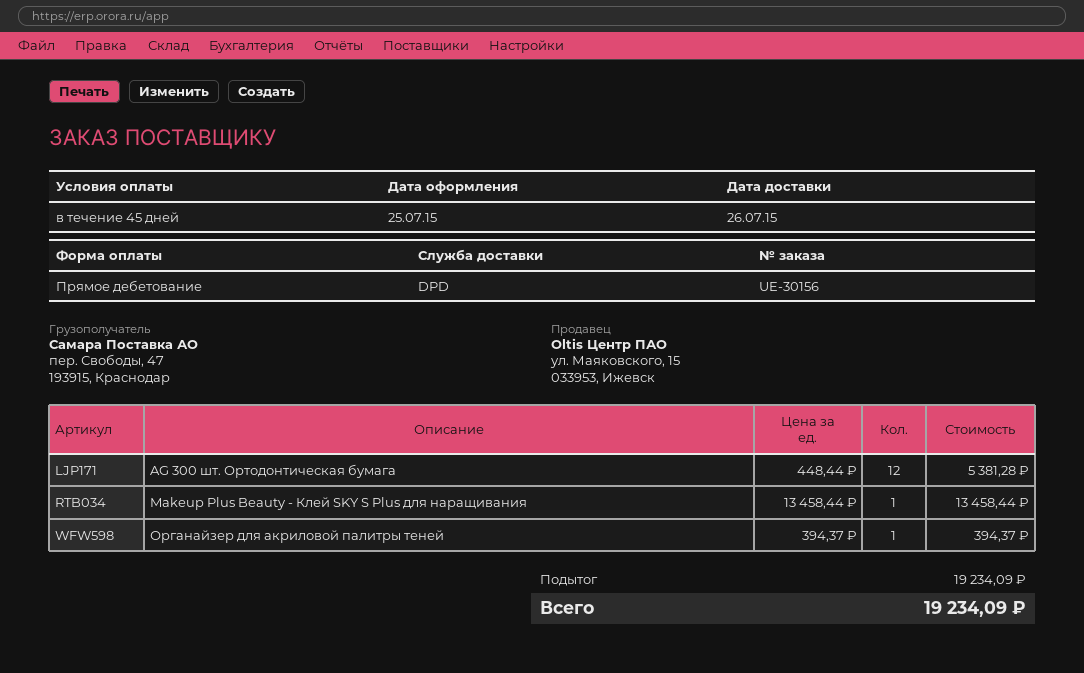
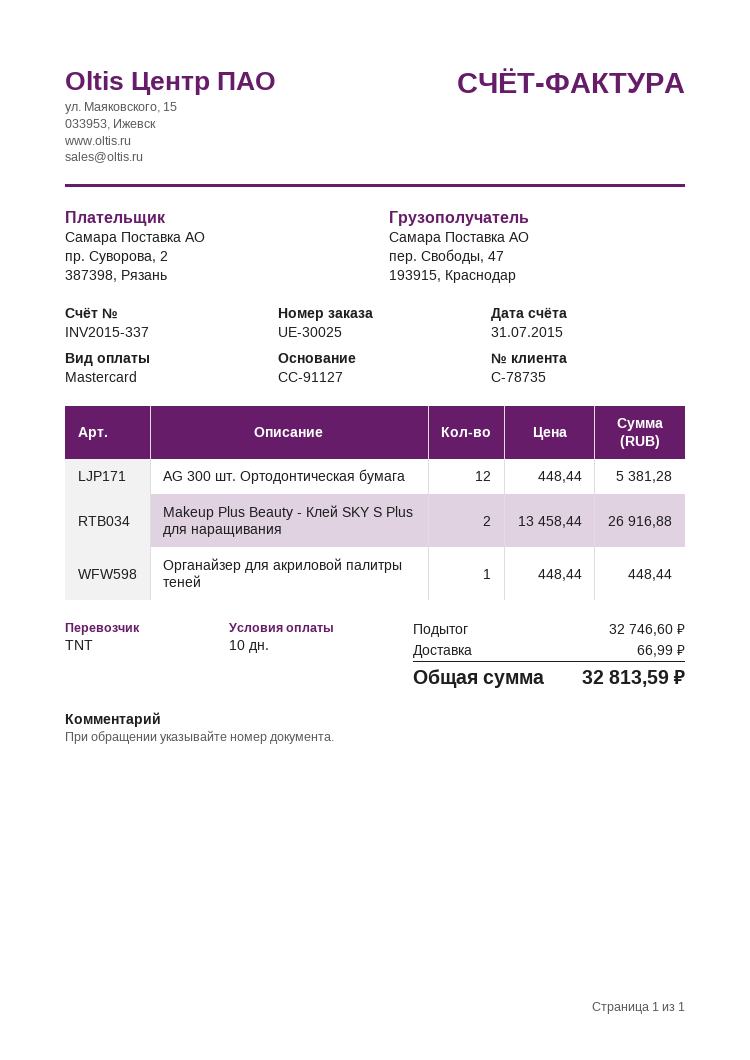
order number: UE-30156 -> UE-30025
payment terms: 45 days -> 10 days
payment method: direct debit -> Mastercard
shipping method: DPD -> TNT
Makeup Plus Beauty - Клей SKY S Plus для наращивания: 1 x 13458.44 = 13458.44 -> 2 x 13458.44 = 26916.88
Органайзер для акриловой палитры теней: 1 x 394.37 = 394.37 -> 1 x 448.44 = 448.44
subtotal: 19234.09 -> 32746.60
shipping: none -> 66.99
total: 19234.09 -> 32813.59

